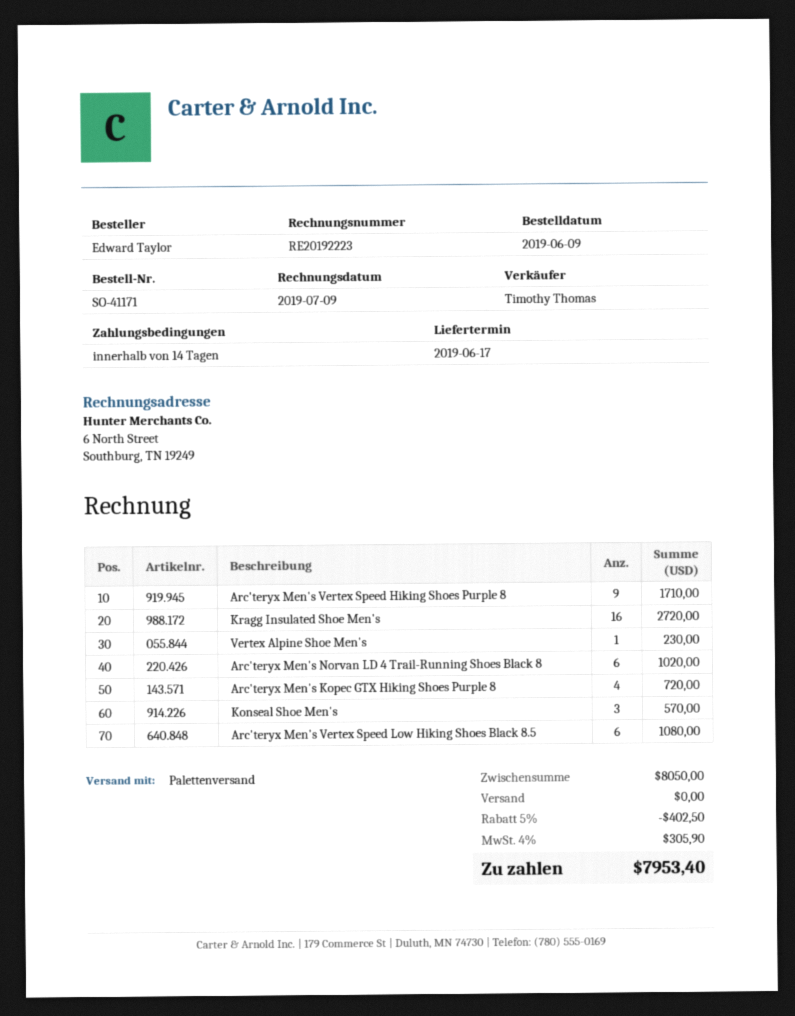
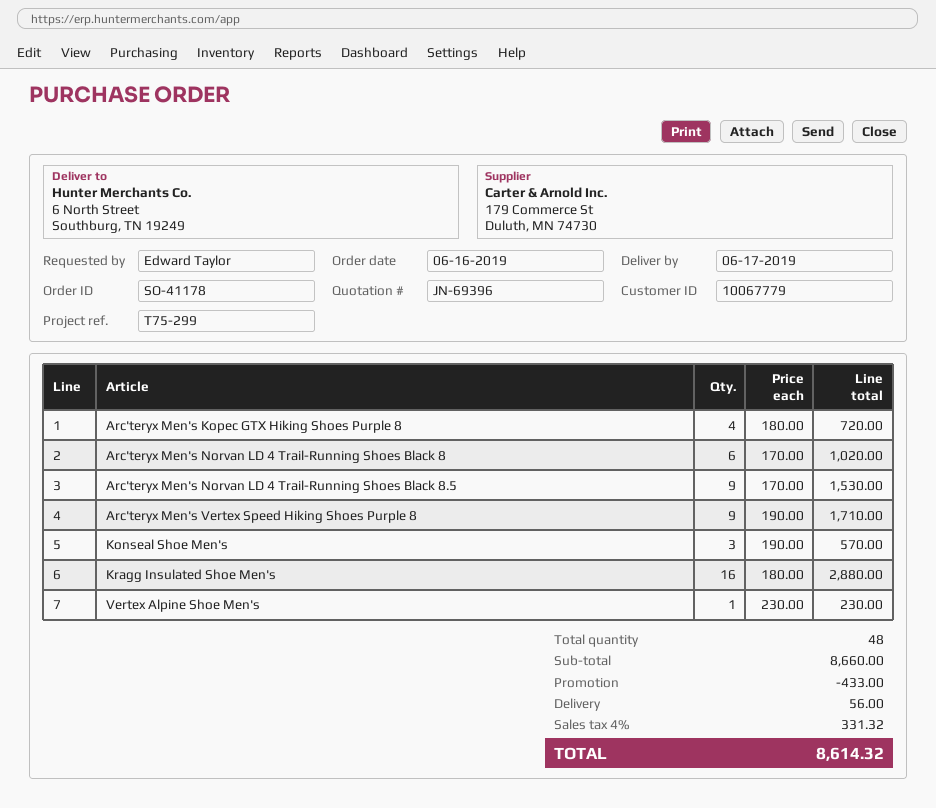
order number: SO-41171 -> SO-41178
order date: 2019-06-09 -> 2019-06-16
Kragg Insulated Shoe Men's: 16 for 2720.00 -> 16 for 2880.00
Arc'teryx Men's Vertex Speed Low Hiking Shoes Black 8.5: 6 for 1080.00 -> none
Arc'teryx Men's Norvan LD 4 Trail-Running Shoes Black 8.5: none -> 9 for 1530.00
subtotal: 8050.00 -> 8660.00
discount: 402.50 -> 433.00
shipping: 0.00 -> 56.00
tax: 4% = 305.90 -> 4% = 331.32
total: 7953.40 -> 8614.32

